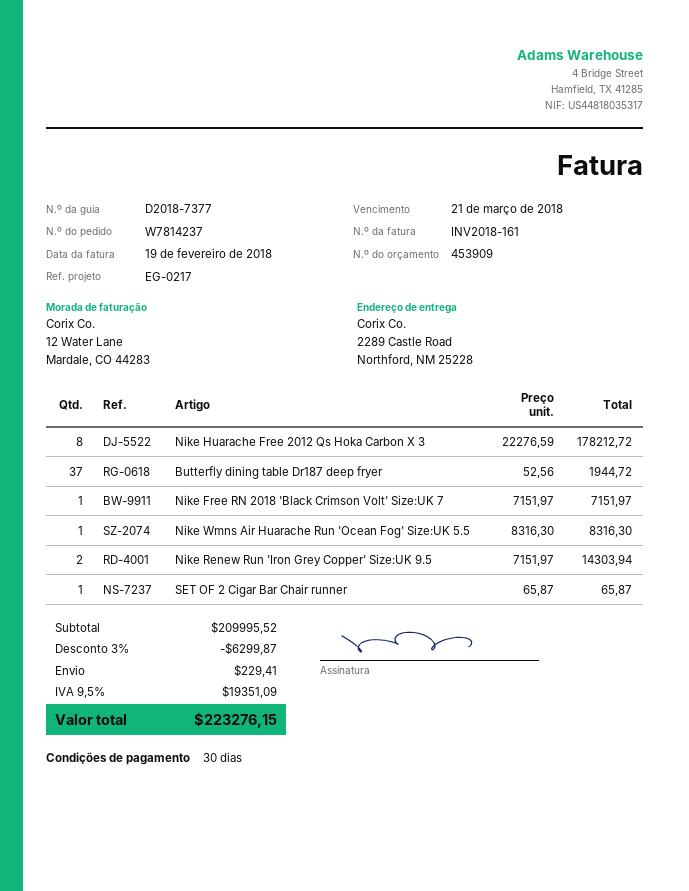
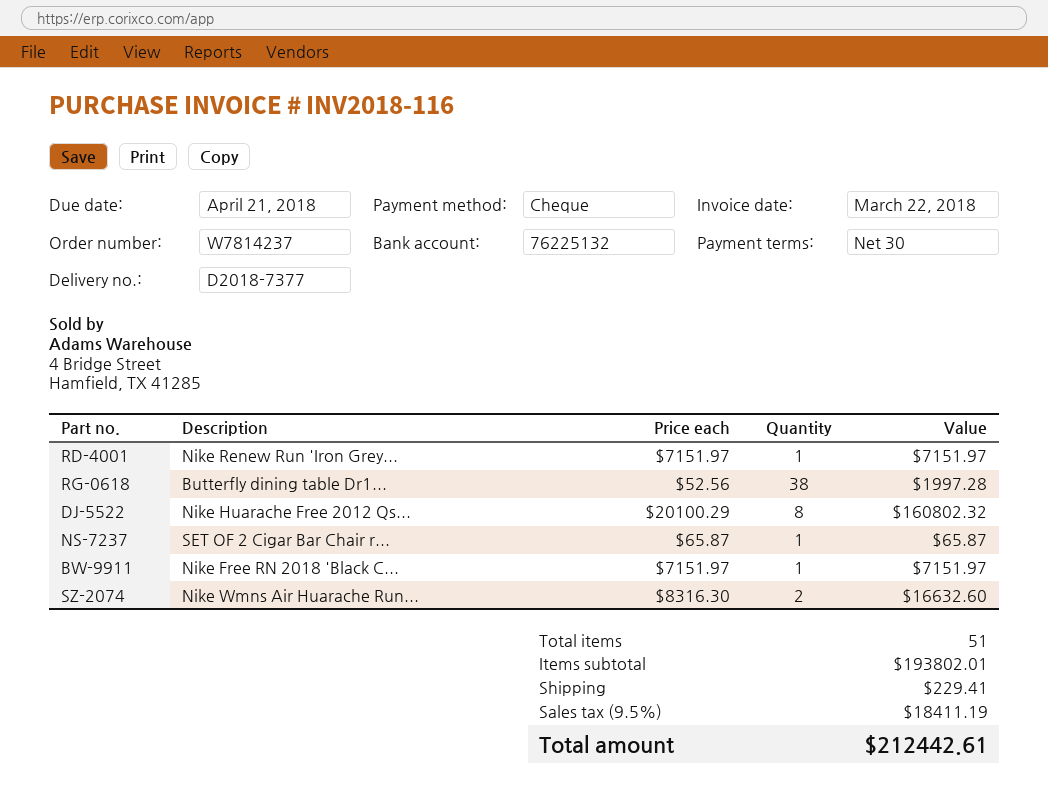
invoice number: INV2018-161 -> INV2018-116
invoice date: 2018-02-19 -> 2018-03-22
due date: 2018-03-21 -> 2018-04-21
Nike Huarache Free 2012 Qs Hoka Carbon X 3: 8 x 22276.59 = 178212.72 -> 8 x 20100.29 = 160802.32
Butterfly dining table Dr187 deep fryer: 37 x 52.56 = 1944.72 -> 38 x 52.56 = 1997.28
Nike Wmns Air Huarache Run 'Ocean Fog' Size:UK 5.5: 1 x 8316.30 = 8316.30 -> 2 x 8316.30 = 16632.60
Nike Renew Run 'Iron Grey Copper' Size:UK 9.5: 2 x 7151.97 = 14303.94 -> 1 x 7151.97 = 7151.97
subtotal: 209995.52 -> 193802.01
discount: 3% = 6299.87 -> none
tax: 9.5% = 19351.09 -> 9.5% = 18411.19
total: 223276.15 -> 212442.61

